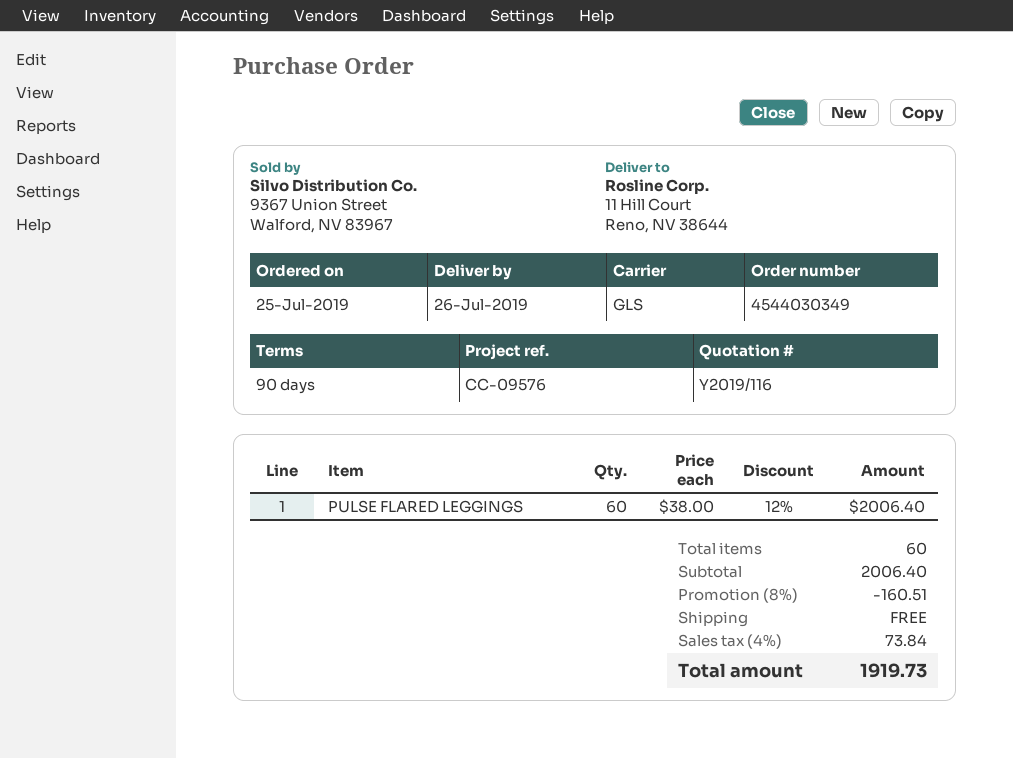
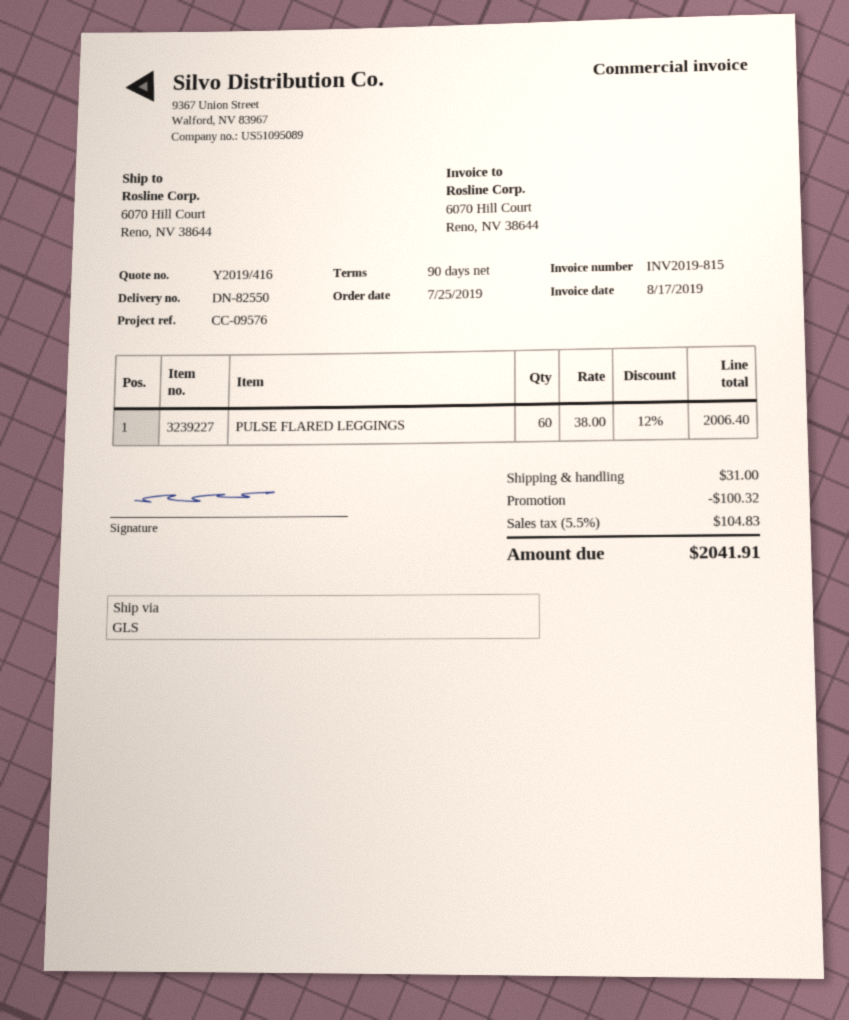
quote number: Y2019/116 -> Y2019/416
ship to: 11 Hill Court, Reno, NV 38644 -> 6070 Hill Court, Reno, NV 38644
discount: 160.51 -> 100.32
shipping: 0.00 -> 31.00
tax: 4% = 73.84 -> 5.5% = 104.83
total: 1919.73 -> 2041.91

